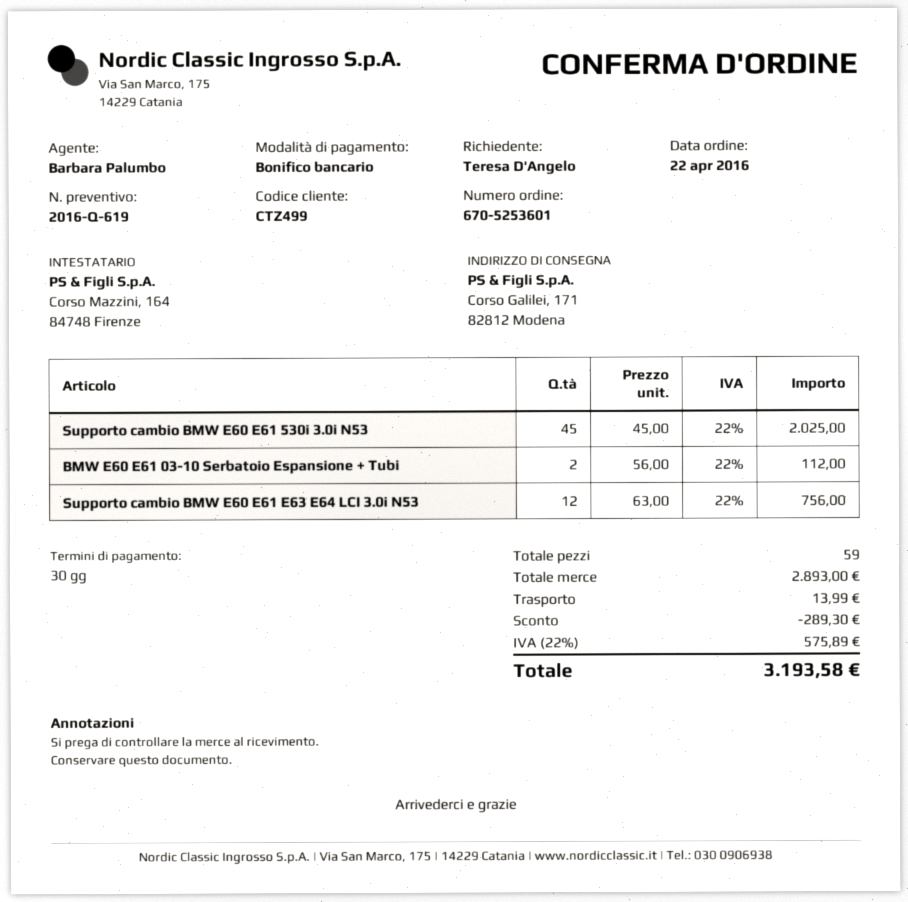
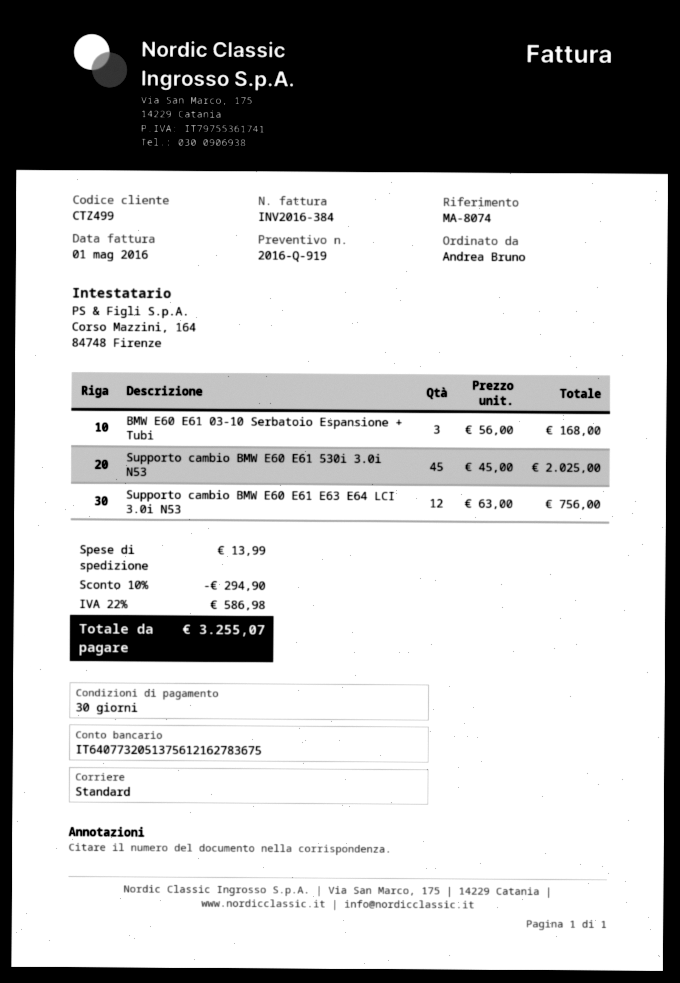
quote number: 2016-Q-619 -> 2016-Q-919
ordered by: Teresa D'Angelo -> Andrea Bruno
BMW E60 E61 03-10 Serbatoio Espansione + Tubi: 2 x 56.00 = 112.00 -> 3 x 56.00 = 168.00
discount: 289.30 -> 294.90
tax: 22% = 575.89 -> 22% = 586.98
total: 3193.58 -> 3255.07

